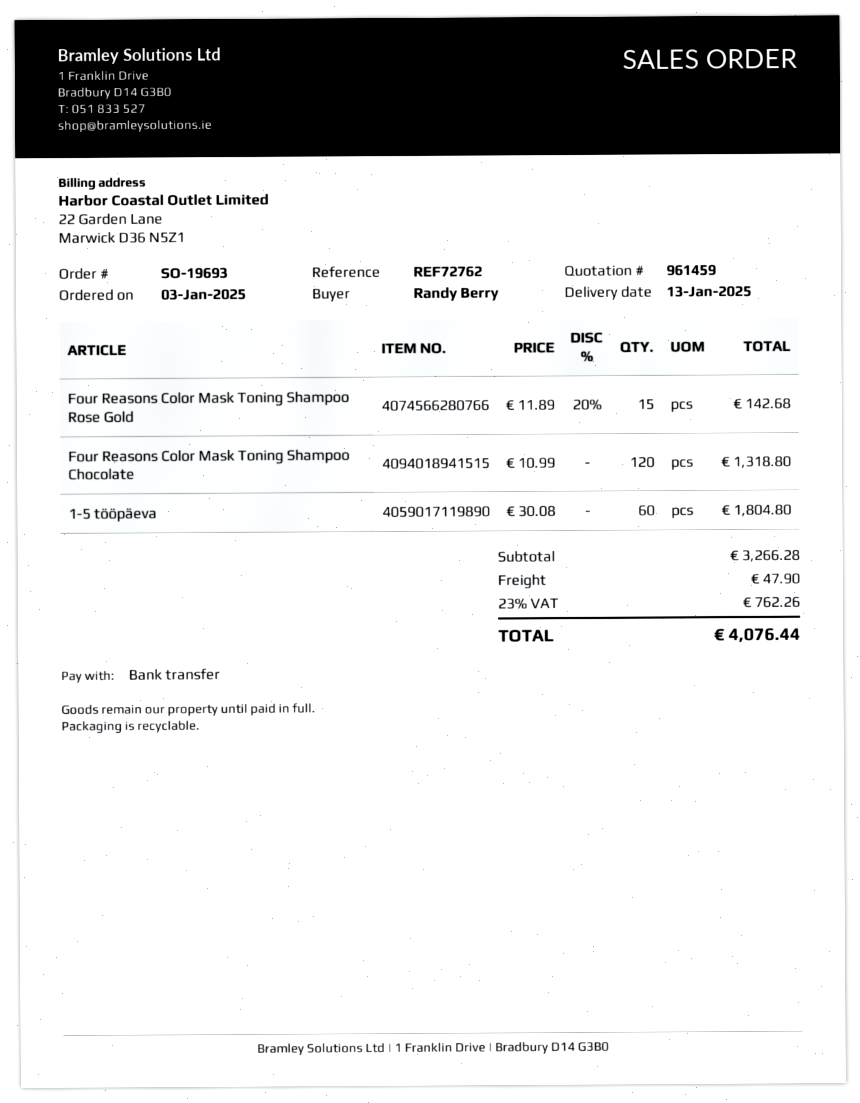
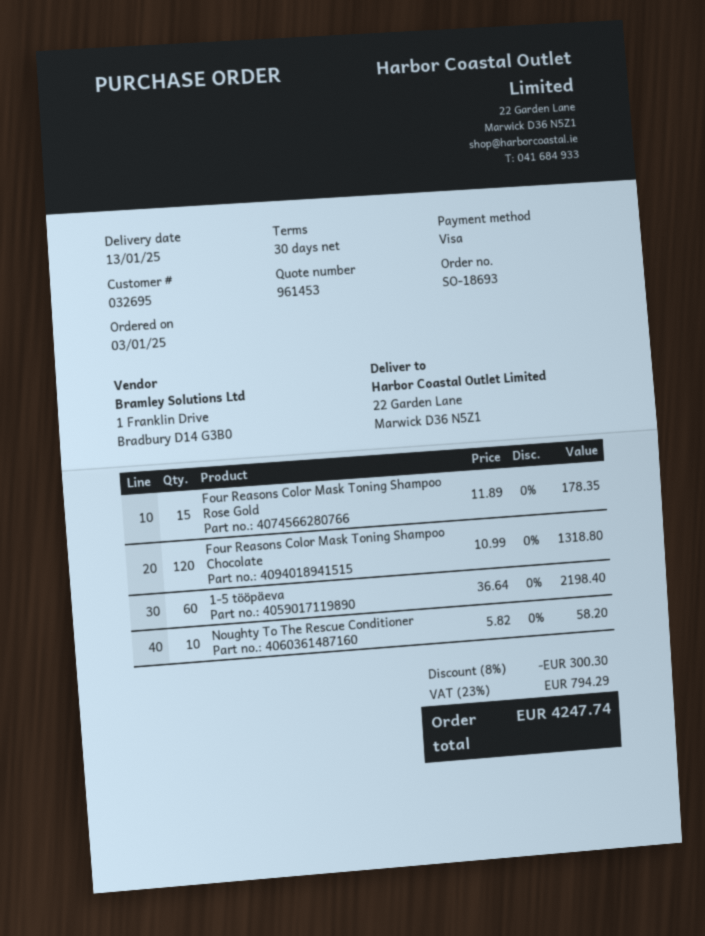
quote number: 961459 -> 961453
order number: SO-19693 -> SO-18693
payment method: bank transfer -> Visa
Four Reasons Color Mask Toning Shampoo Rose Gold: 15 x 11.89 - 20% = 142.68 -> 15 x 11.89 = 178.35
1-5 tööpäeva: 60 x 30.08 = 1804.80 -> 60 x 36.64 = 2198.40
Noughty To The Rescue Conditioner: none -> 10 x 5.82 = 58.20
discount: none -> 8% = 300.30
shipping: 47.90 -> none
tax: 23% = 762.26 -> 23% = 794.29
total: 4076.44 -> 4247.74

